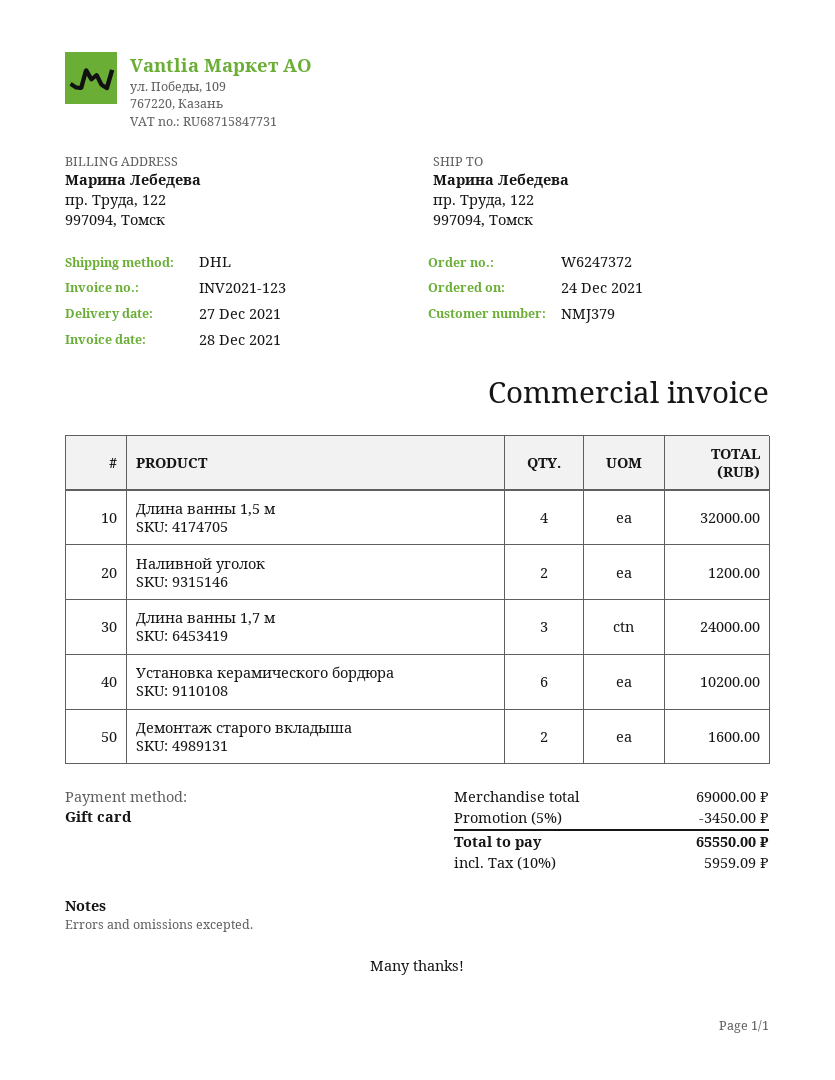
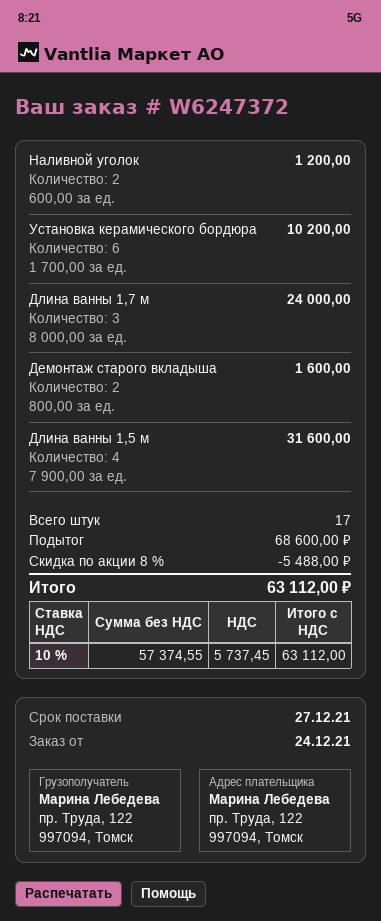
Длина ванны 1,5 м: 4 for 32000.00 -> 4 for 31600.00
subtotal: 69000.00 -> 68600.00
discount: 5% = 3450.00 -> 8% = 5488.00
tax: 10% = 5959.09 -> 10% = 5737.45
total: 65550.00 -> 63112.00

